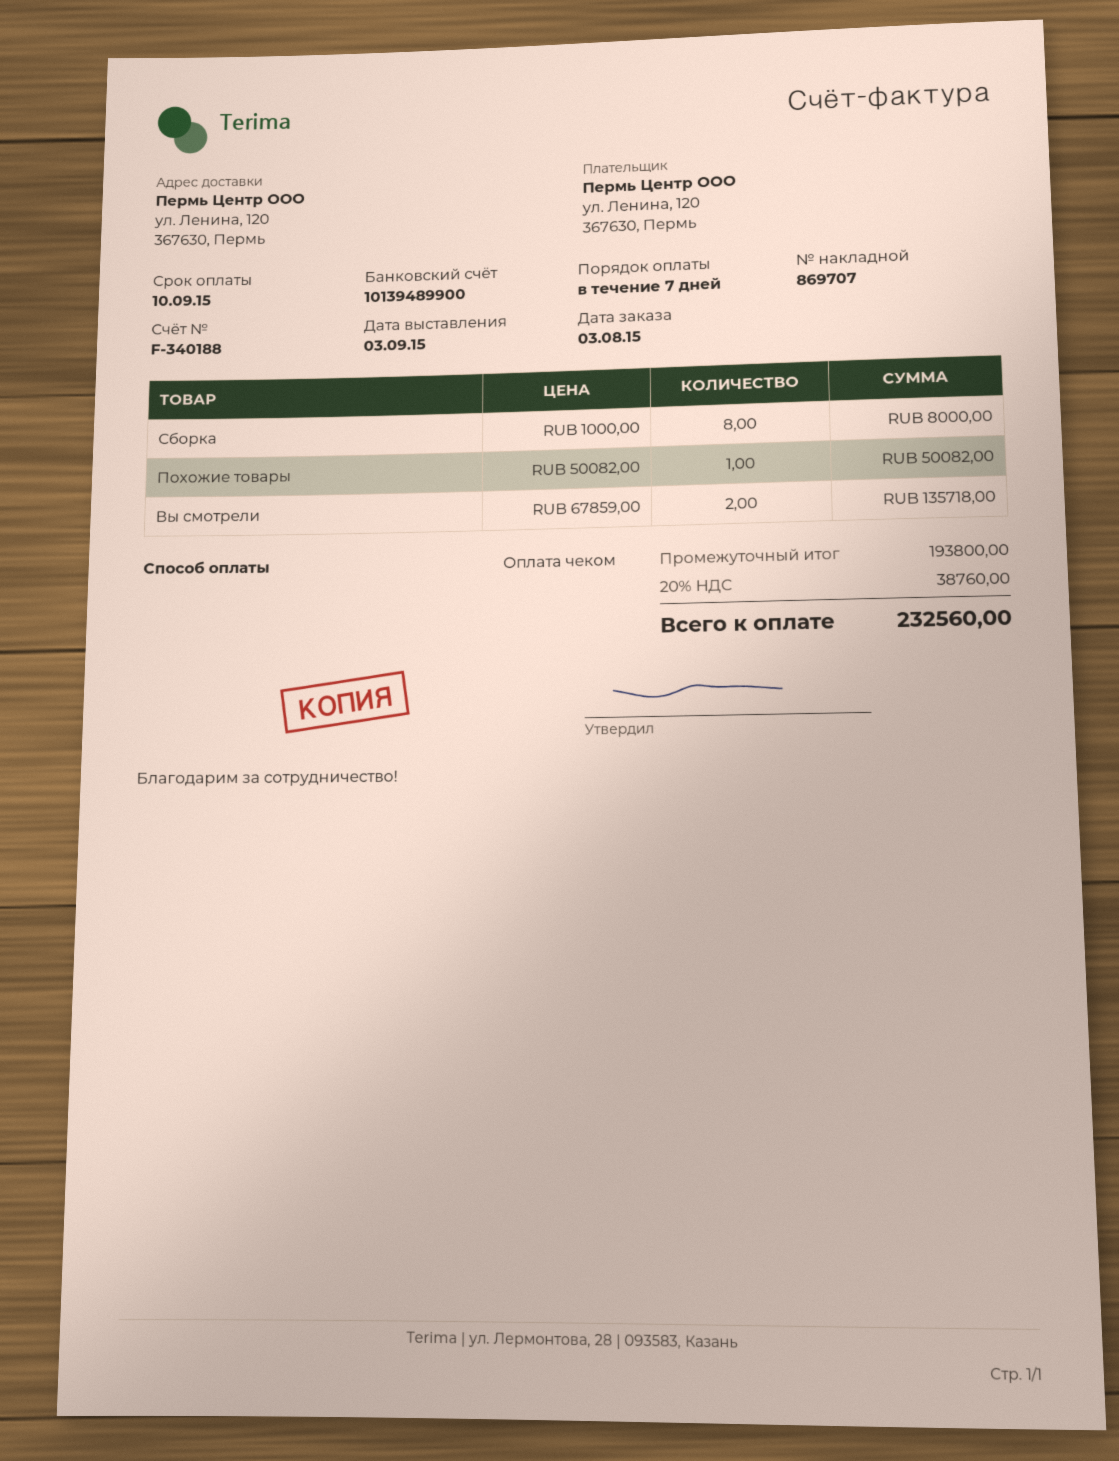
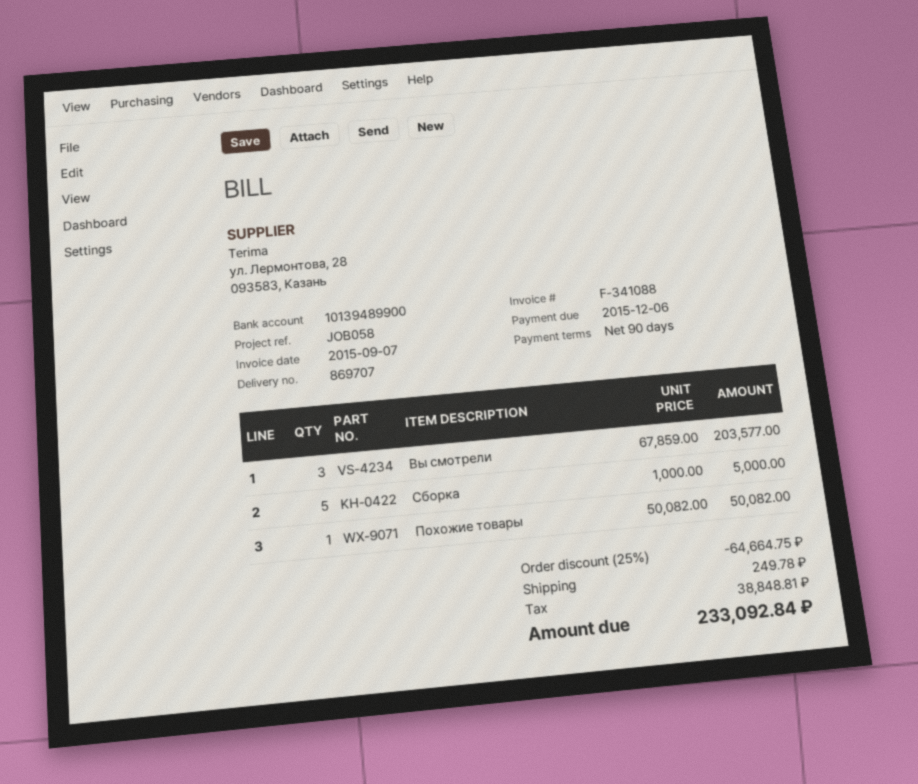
invoice number: F-340188 -> F-341088
invoice date: 2015-09-03 -> 2015-09-07
payment terms: 7 days -> 90 days
due date: 2015-09-10 -> 2015-12-06
Сборка: 8 x 1000.00 = 8000.00 -> 5 x 1000.00 = 5000.00
Вы смотрели: 2 x 67859.00 = 135718.00 -> 3 x 67859.00 = 203577.00
discount: none -> 25% = 64664.75
shipping: none -> 249.78
tax: 38760.00 -> 38848.81
total: 232560.00 -> 233092.84

